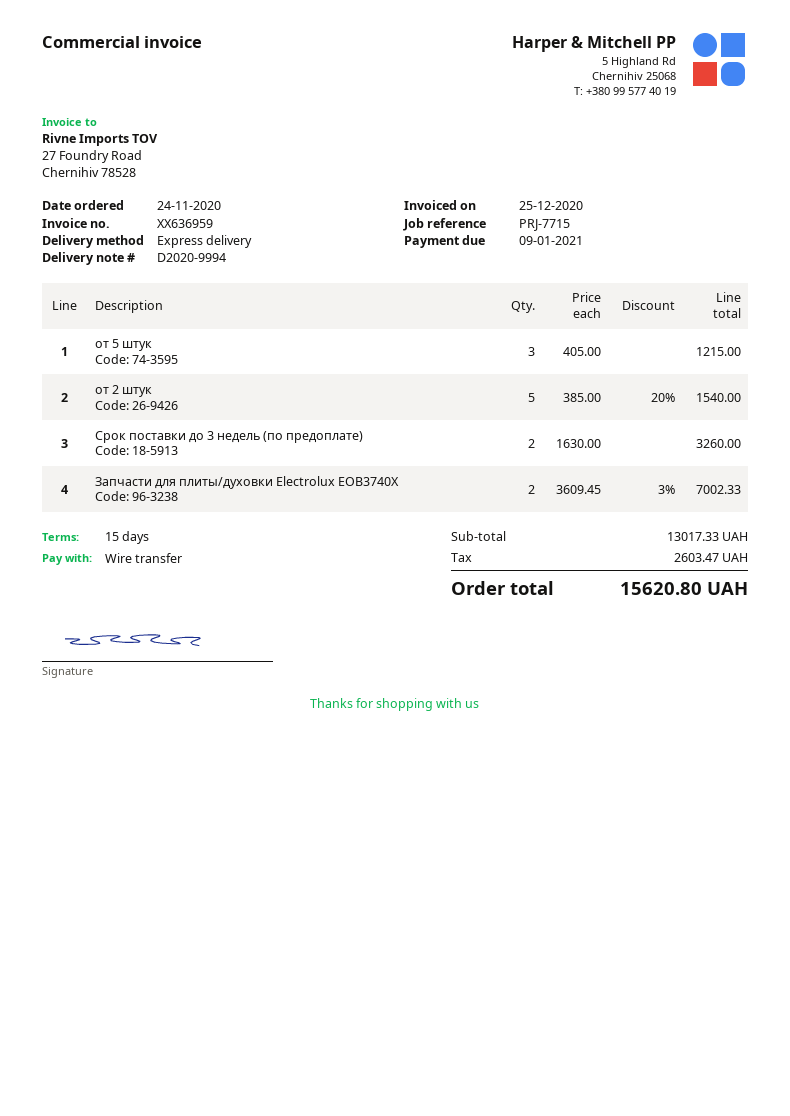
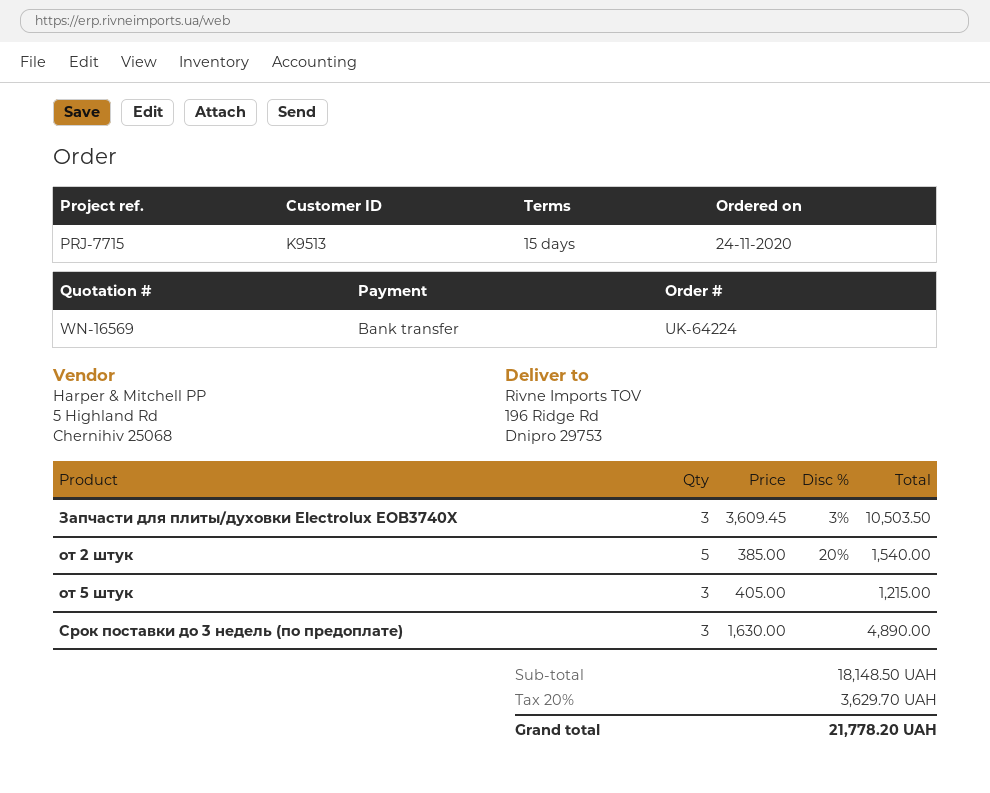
Срок поставки до 3 недель (по предоплате): 2 x 1630.00 = 3260.00 -> 3 x 1630.00 = 4890.00
Запчасти для плиты/духовки Electrolux EOB3740X: 2 x 3609.45 - 3% = 7002.33 -> 3 x 3609.45 - 3% = 10503.50
subtotal: 13017.33 -> 18148.50
tax: 2603.47 -> 3629.70
total: 15620.80 -> 21778.20

